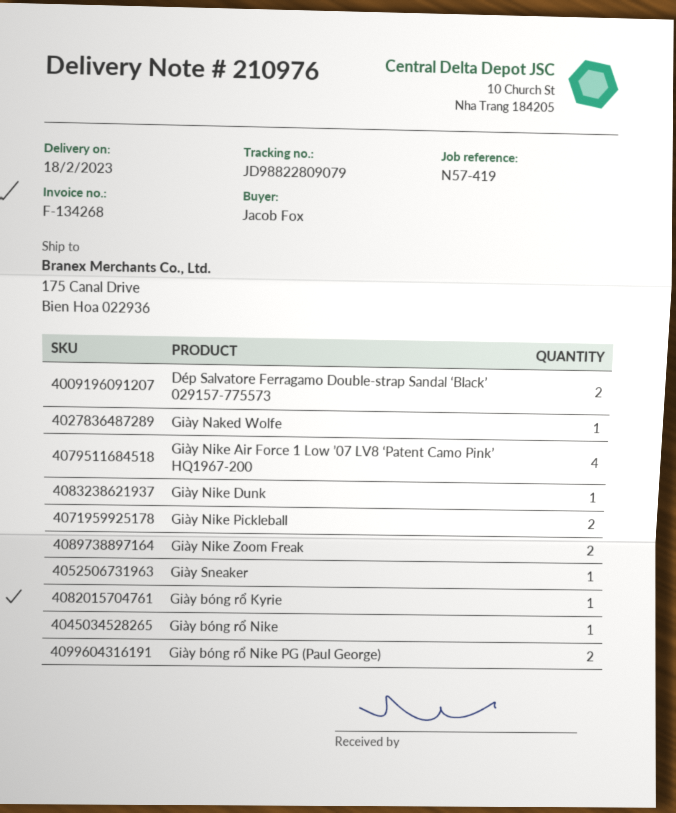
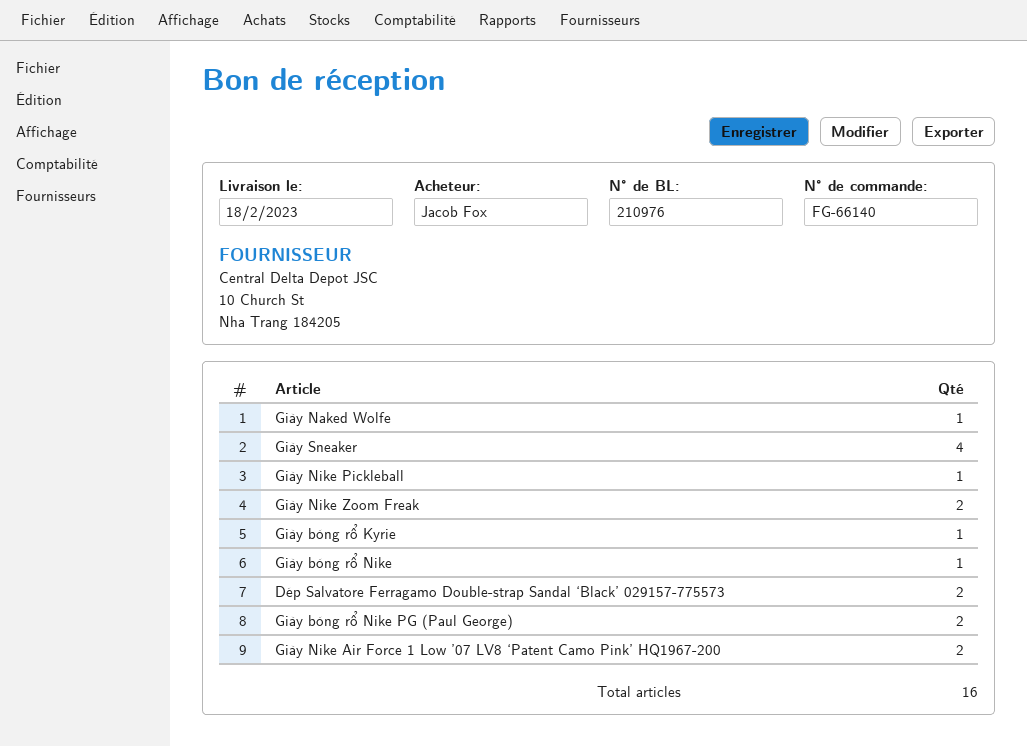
Giày Nike Air Force 1 Low ’07 LV8 ‘Patent Camo Pink’ HQ1967-200: 4 -> 2
Giày Nike Dunk: 1 -> none
Giày Nike Pickleball: 2 -> 1
Giày Sneaker: 1 -> 4

